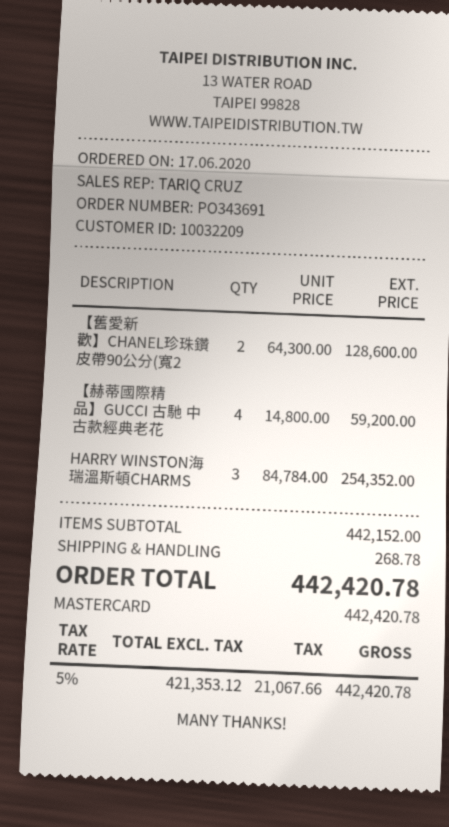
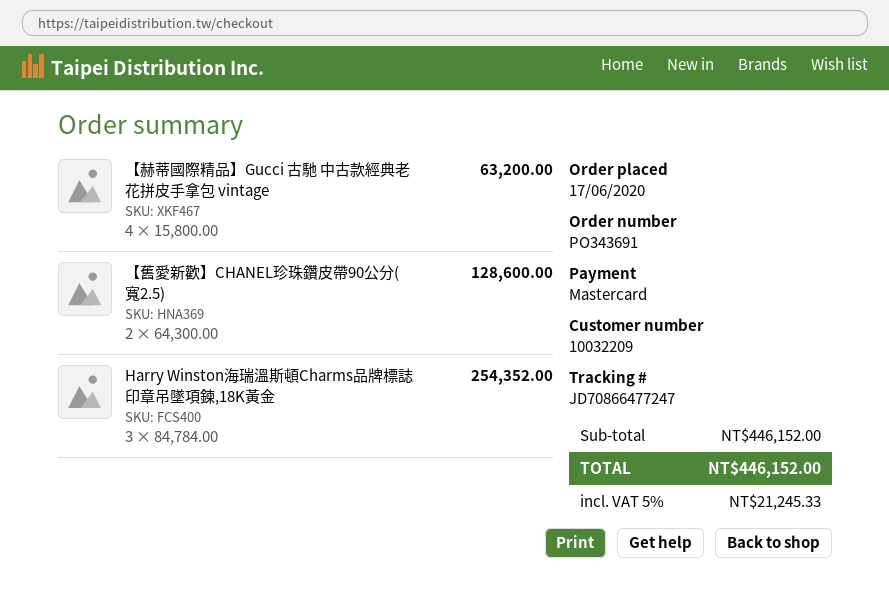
【赫蒂國際精品】GUCCI 古馳 中古款經典老花: 4 x 14800.00 = 59200.00 -> 4 x 15800.00 = 63200.00
subtotal: 442152.00 -> 446152.00
shipping: 268.78 -> none
tax: 5% = 21067.66 -> 5% = 21245.33
total: 442420.78 -> 446152.00

